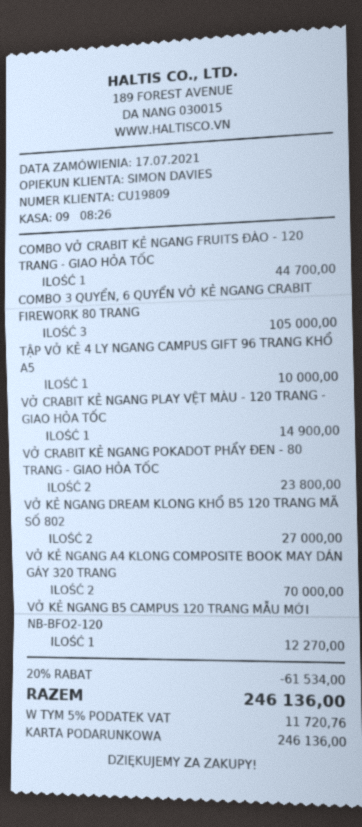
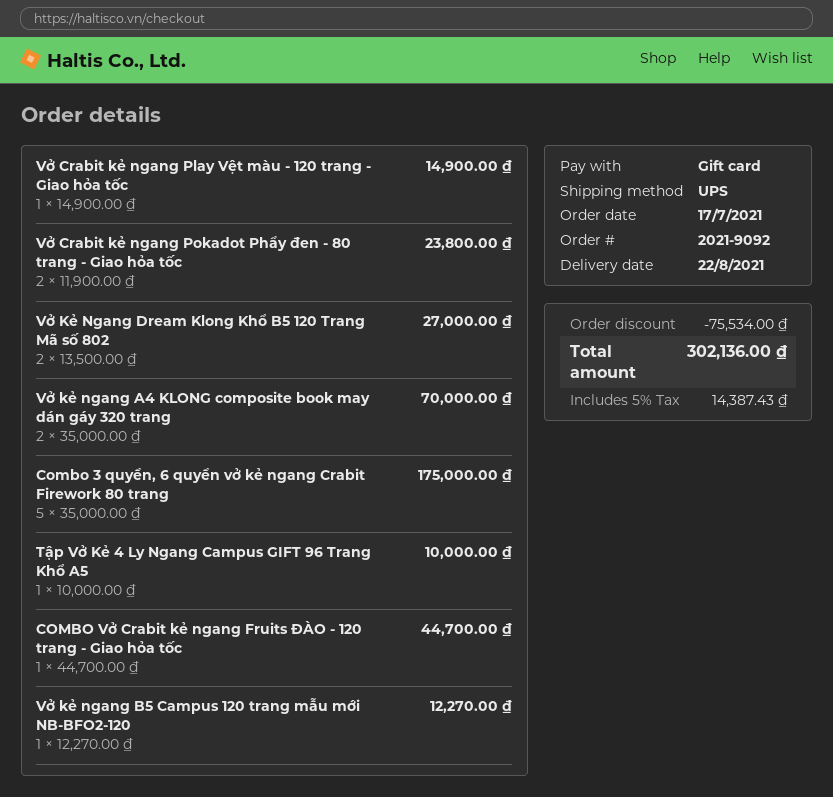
COMBO 3 QUYỂN, 6 QUYỂN VỞ KẺ NGANG CRABIT FIREWORK 80 TRANG: 3 for 105000.00 -> 5 for 175000.00
discount: 61534.00 -> 75534.00
tax: 5% = 11720.76 -> 5% = 14387.43
total: 246136.00 -> 302136.00

